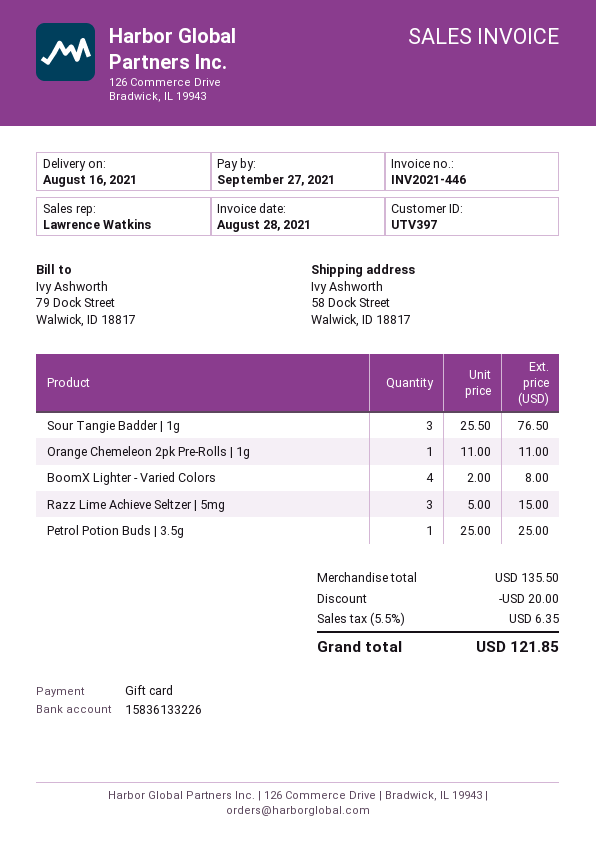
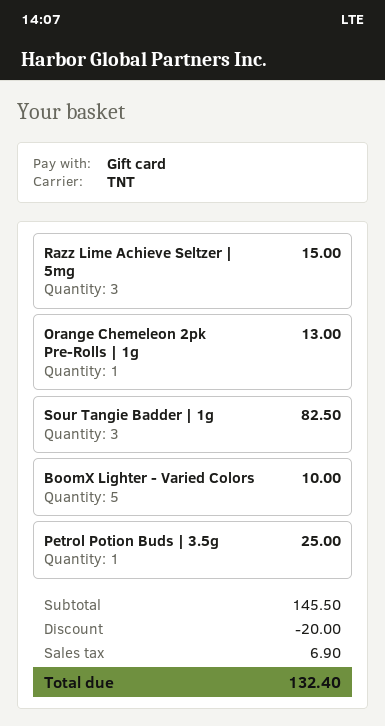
Sour Tangie Badder | 1g: 3 for 76.50 -> 3 for 82.50
Orange Chemeleon 2pk Pre-Rolls | 1g: 1 for 11.00 -> 1 for 13.00
BoomX Lighter - Varied Colors: 4 for 8.00 -> 5 for 10.00
subtotal: 135.50 -> 145.50
tax: 6.35 -> 6.90
total: 121.85 -> 132.40

